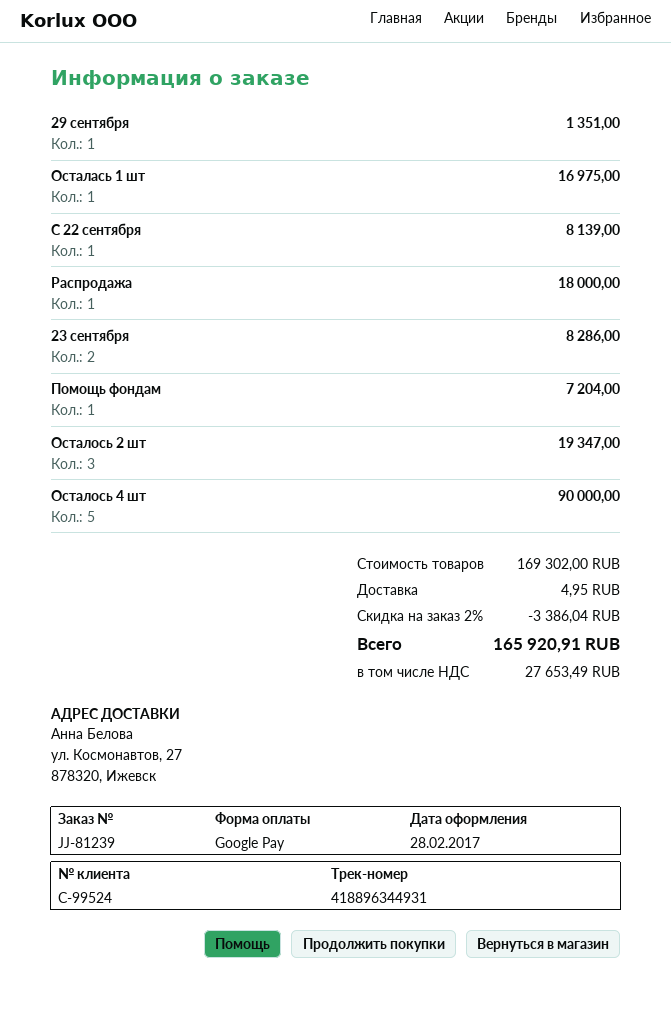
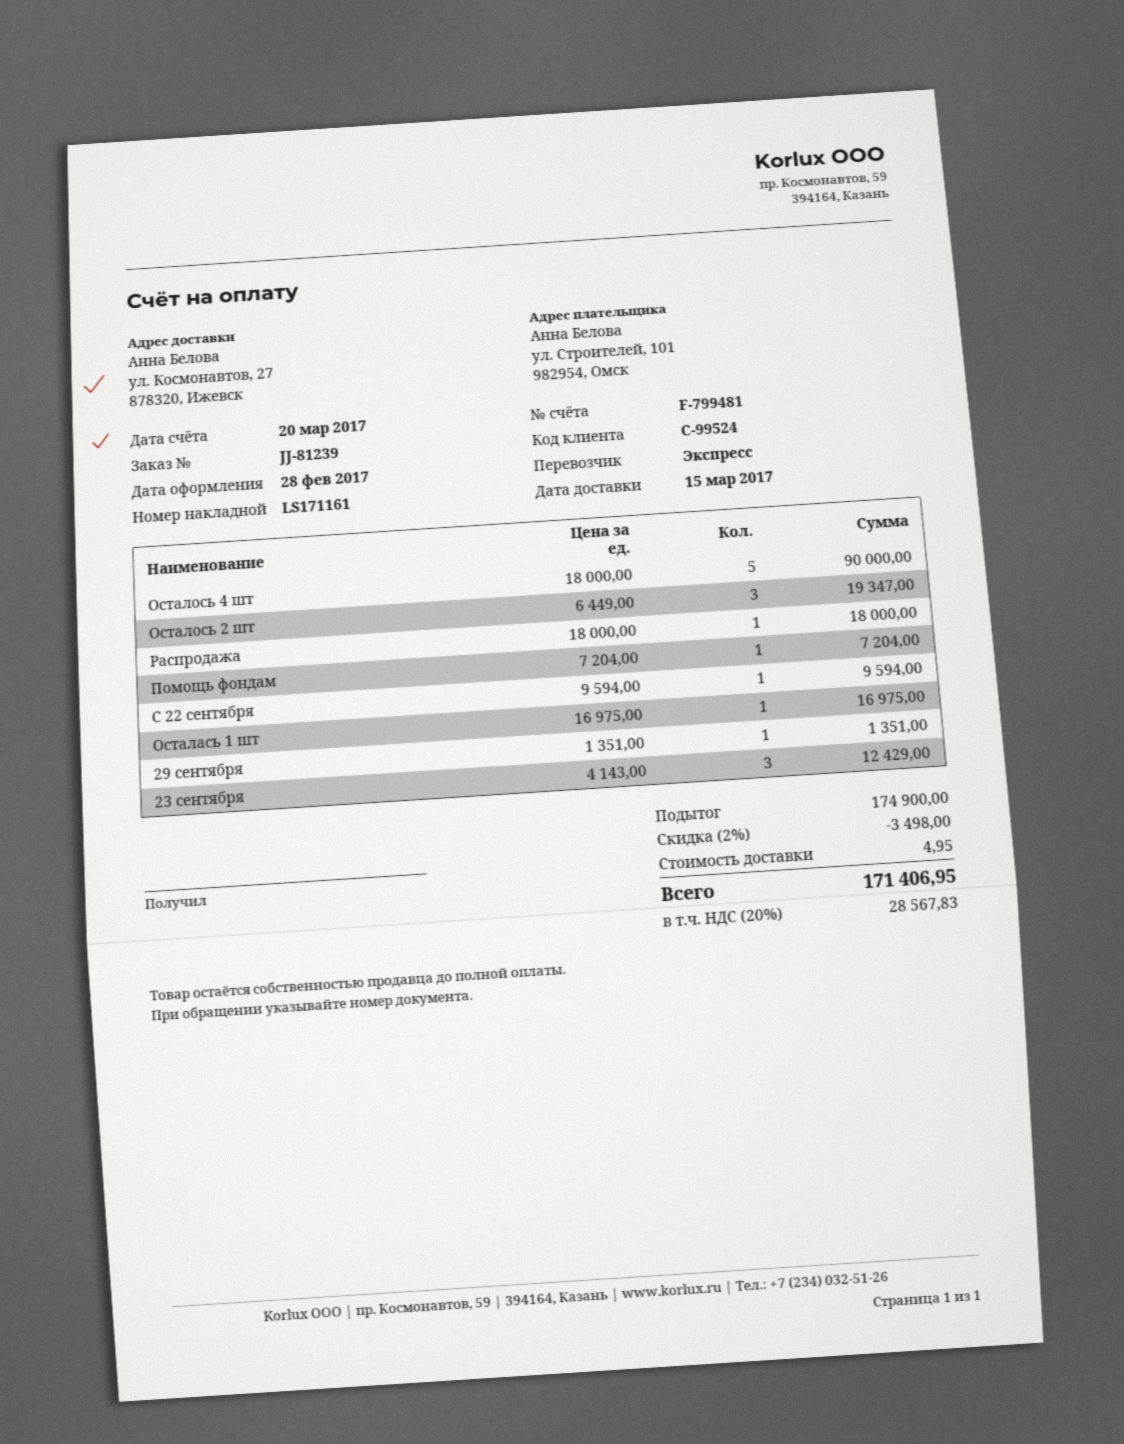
С 22 сентября: 1 for 8139.00 -> 1 for 9594.00
23 сентября: 2 for 8286.00 -> 3 for 12429.00
subtotal: 169302.00 -> 174900.00
discount: 2% = 3386.04 -> 2% = 3498.00
tax: 27653.49 -> 28567.83
total: 165920.91 -> 171406.95

